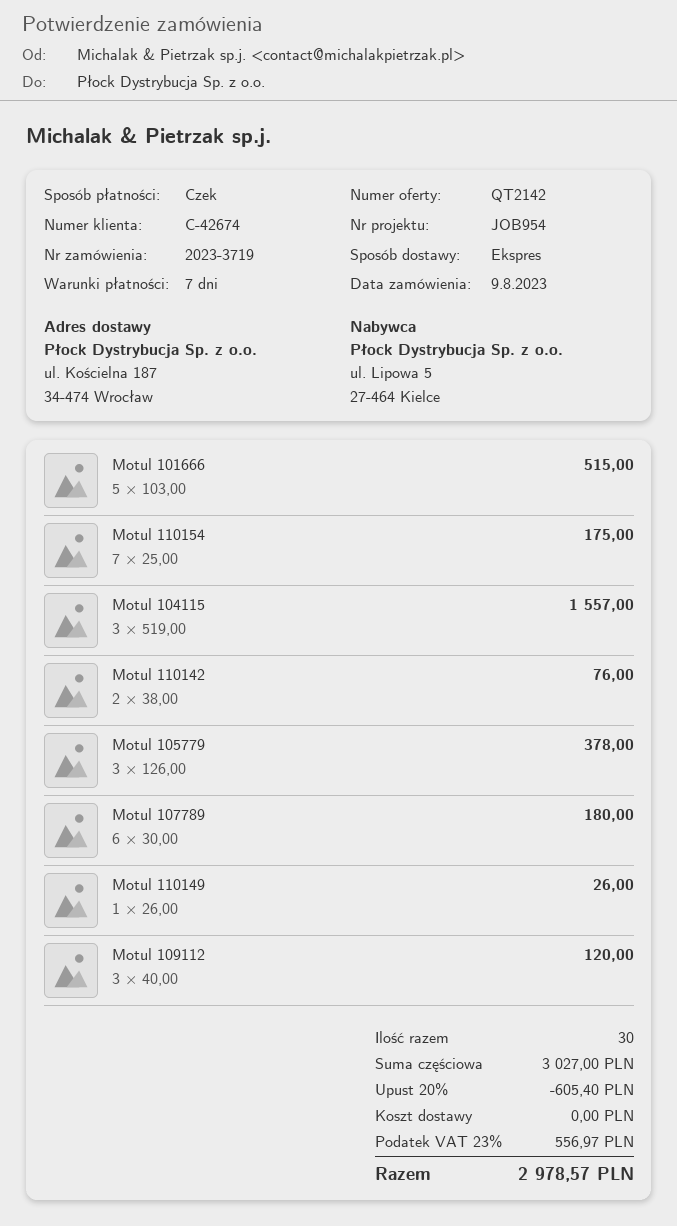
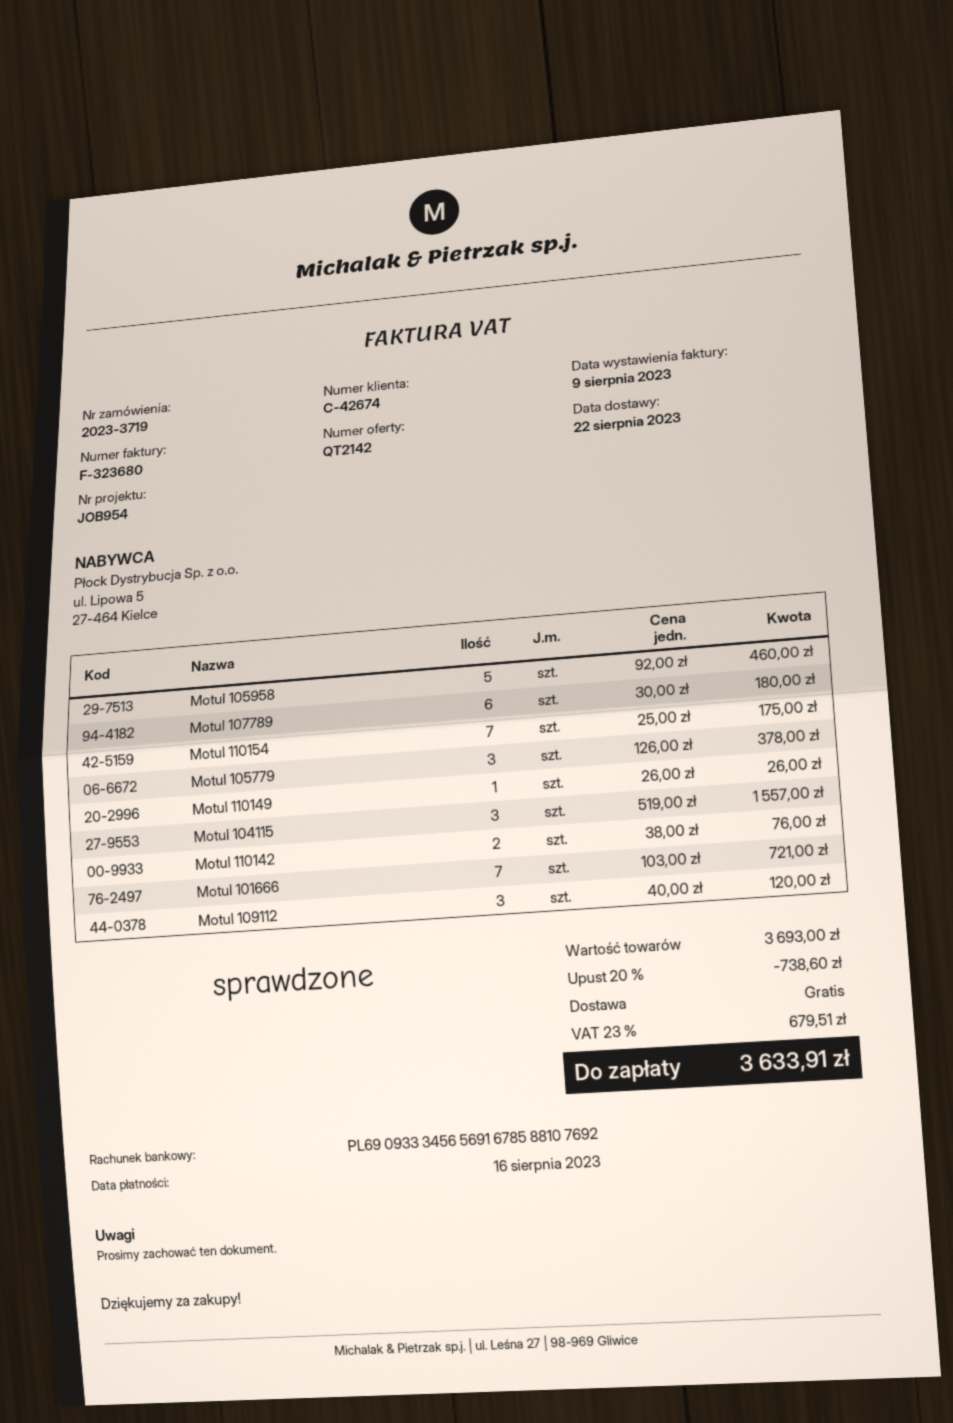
Motul 101666: 5 x 103.00 = 515.00 -> 7 x 103.00 = 721.00
Motul 105958: none -> 5 x 92.00 = 460.00
subtotal: 3027.00 -> 3693.00
discount: 20% = 605.40 -> 20% = 738.60
tax: 23% = 556.97 -> 23% = 679.51
total: 2978.57 -> 3633.91

